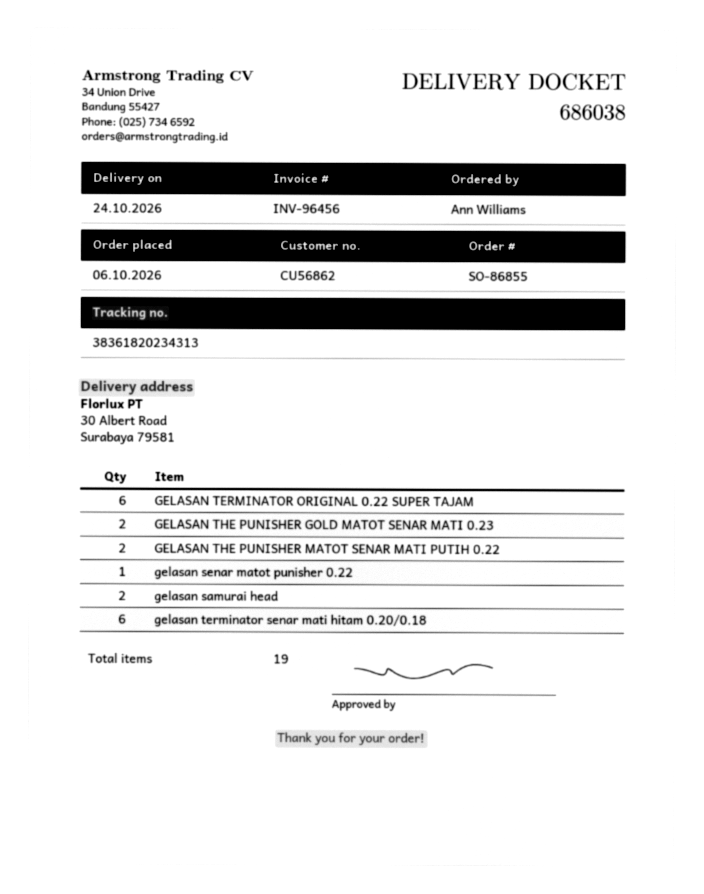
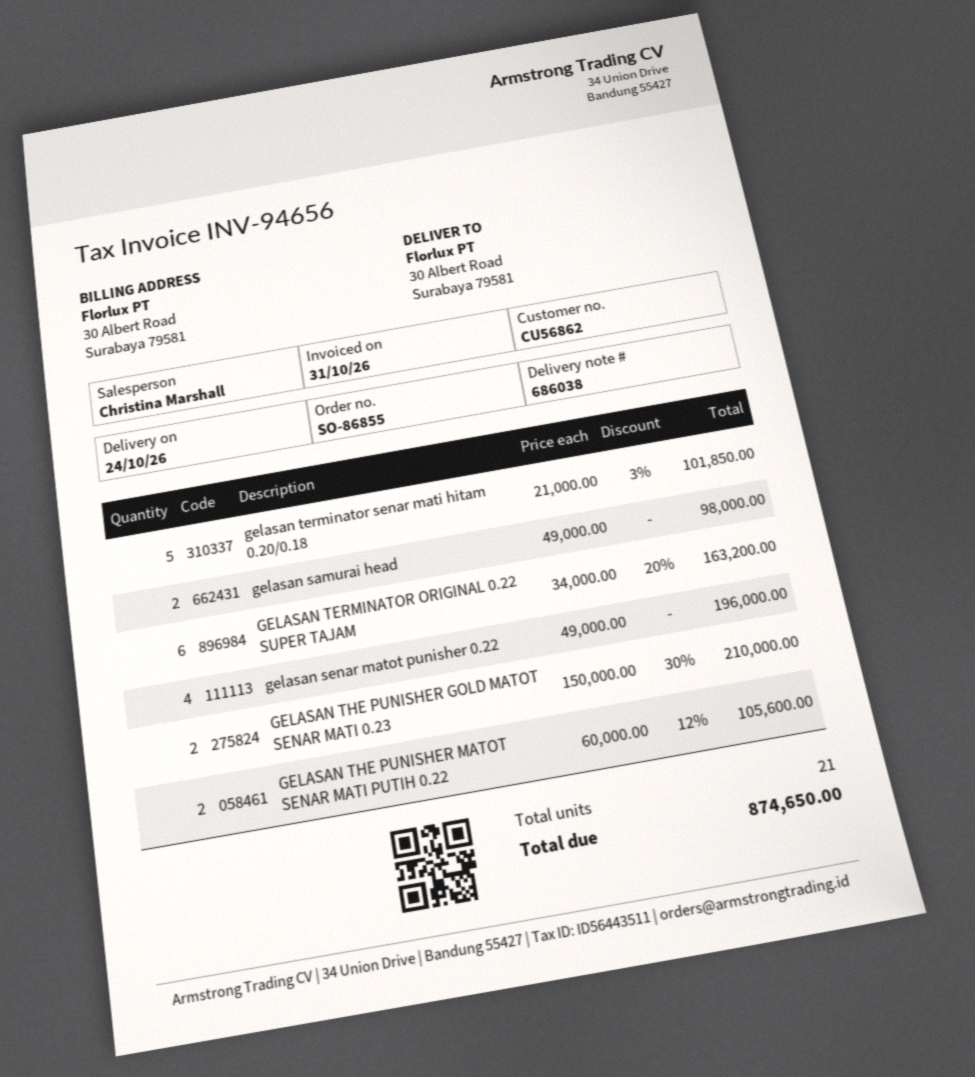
invoice number: INV-96456 -> INV-94656
gelasan senar matot punisher 0.22: 1 -> 4
gelasan terminator senar mati hitam 0.20/0.18: 6 -> 5
total quantity: 19 -> 21

